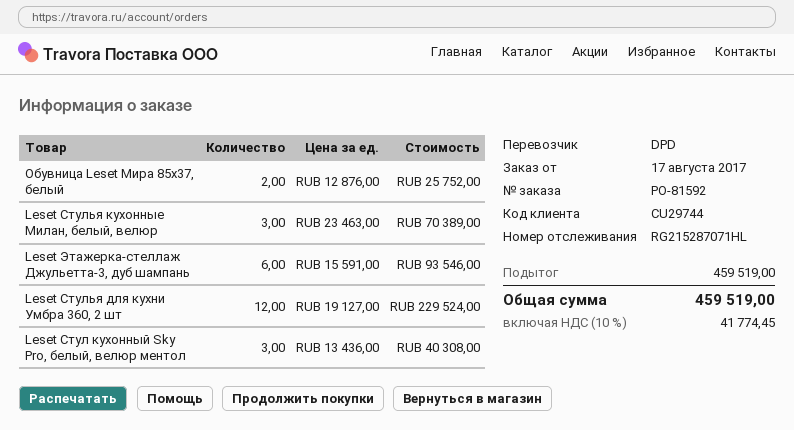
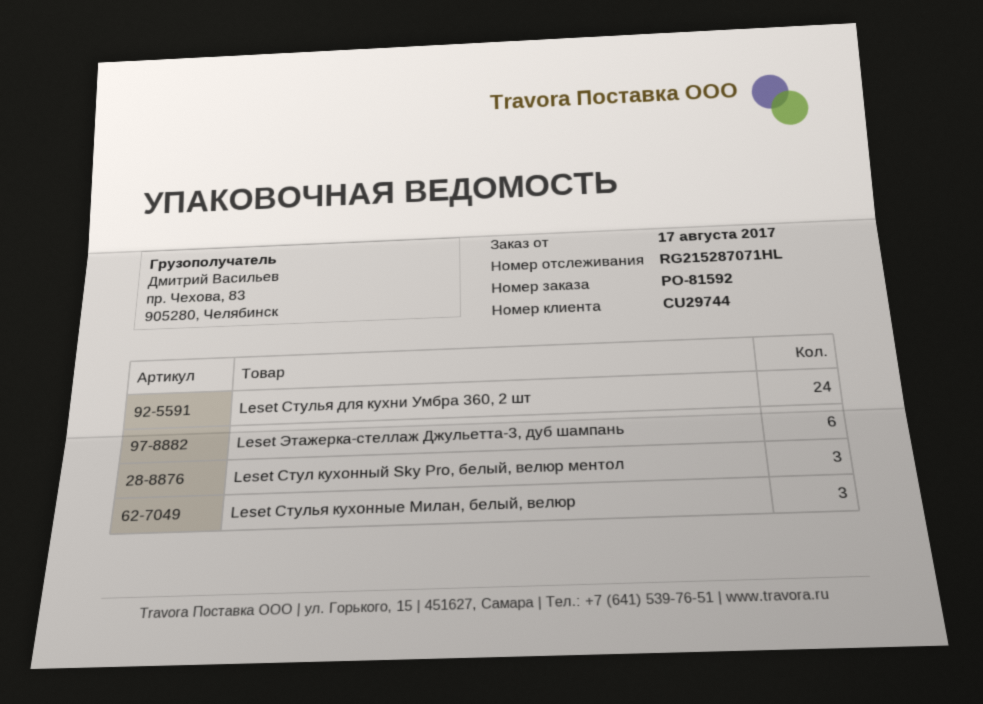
Обувница Leset Мира 85х37, белый: 2 -> none
Leset Стулья для кухни Умбра 360, 2 шт: 12 -> 24

